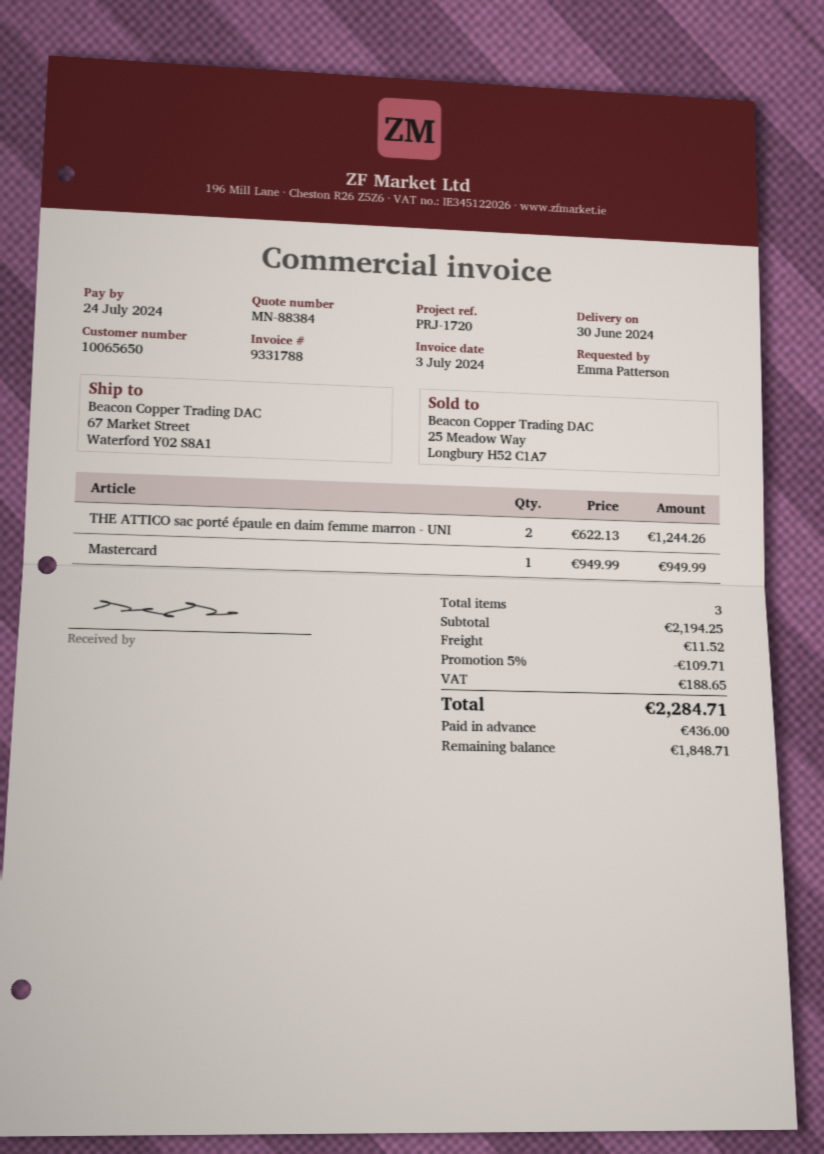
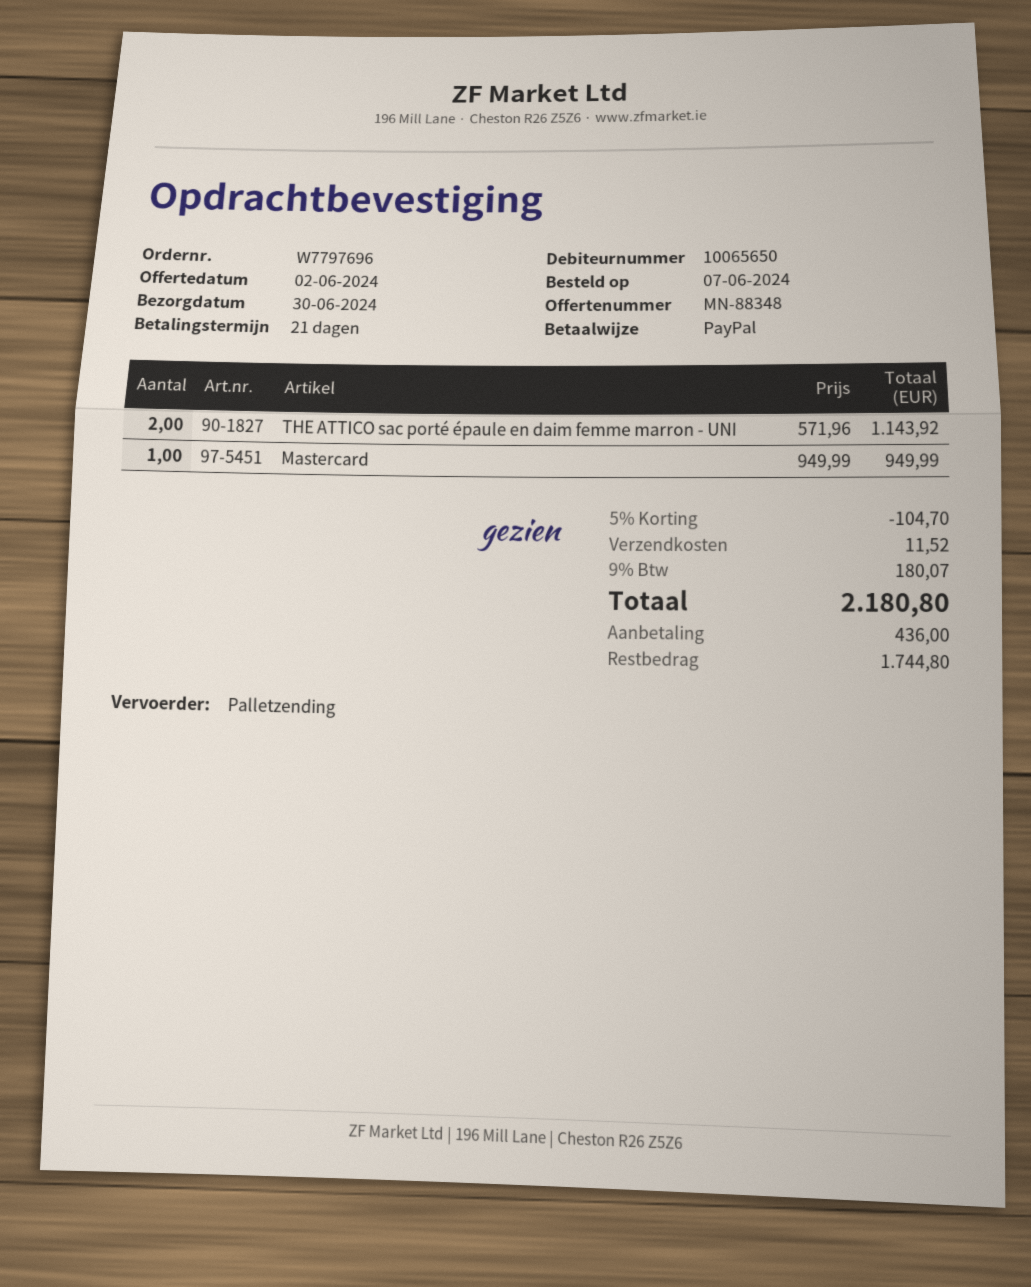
quote number: MN-88384 -> MN-88348
THE ATTICO sac porté épaule en daim femme marron - UNI: 2 x 622.13 = 1244.26 -> 2 x 571.96 = 1143.92
discount: 5% = 109.71 -> 5% = 104.70
tax: 188.65 -> 180.07
total: 2284.71 -> 2180.80
balance: 1848.71 -> 1744.80

